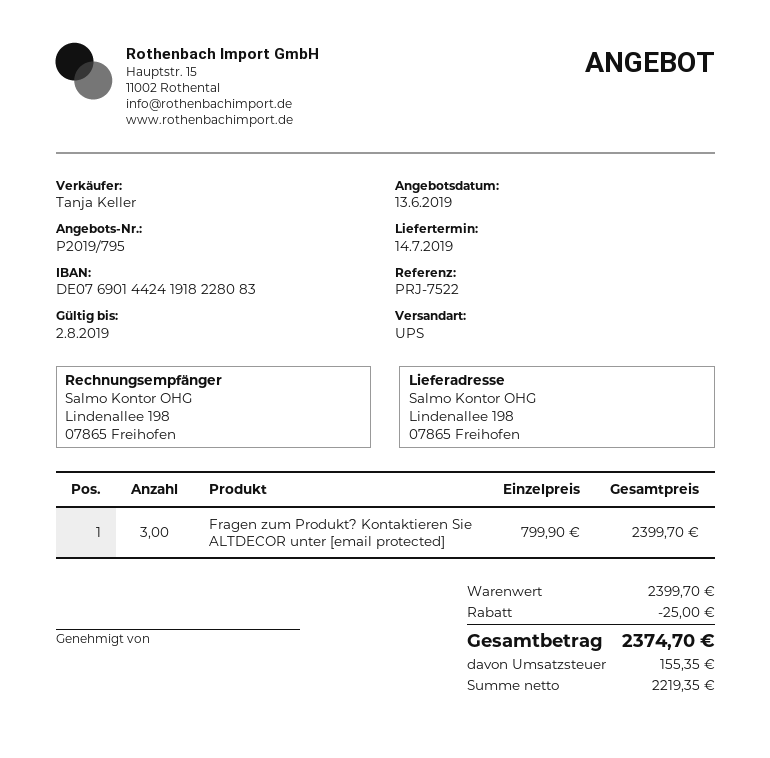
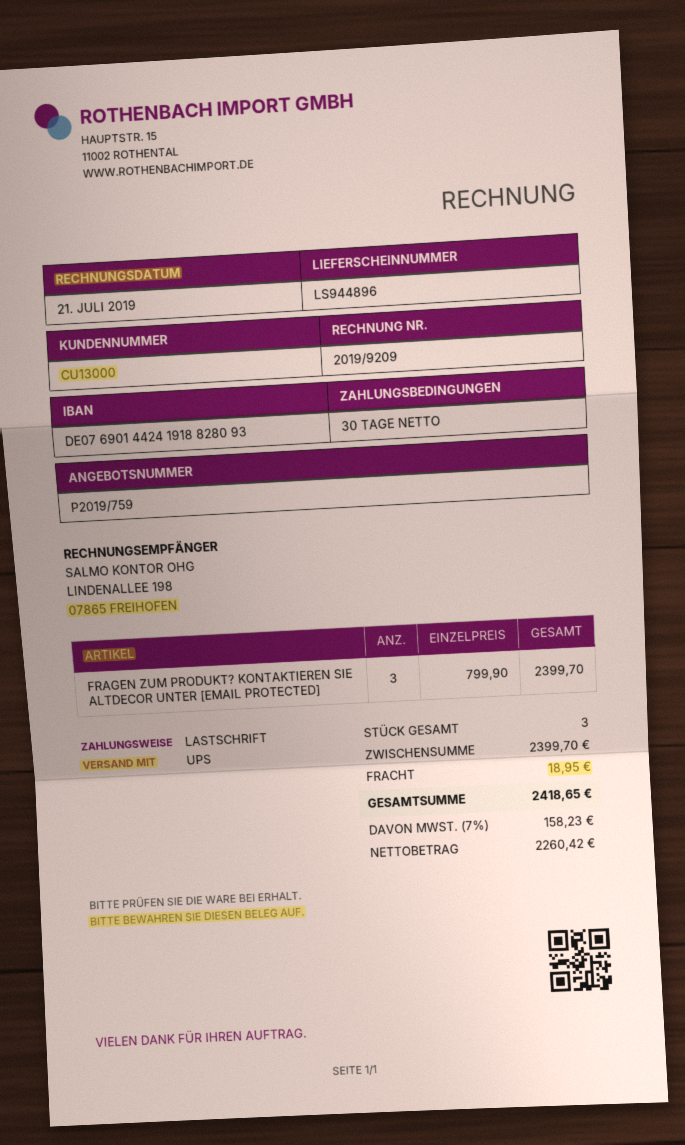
quote number: P2019/795 -> P2019/759
bank account: DE07690144241918228083 -> DE07690144241918828093
discount: 25.00 -> none
shipping: none -> 18.95
net: 2219.35 -> 2260.42
tax: 155.35 -> 158.23
total: 2374.70 -> 2418.65

